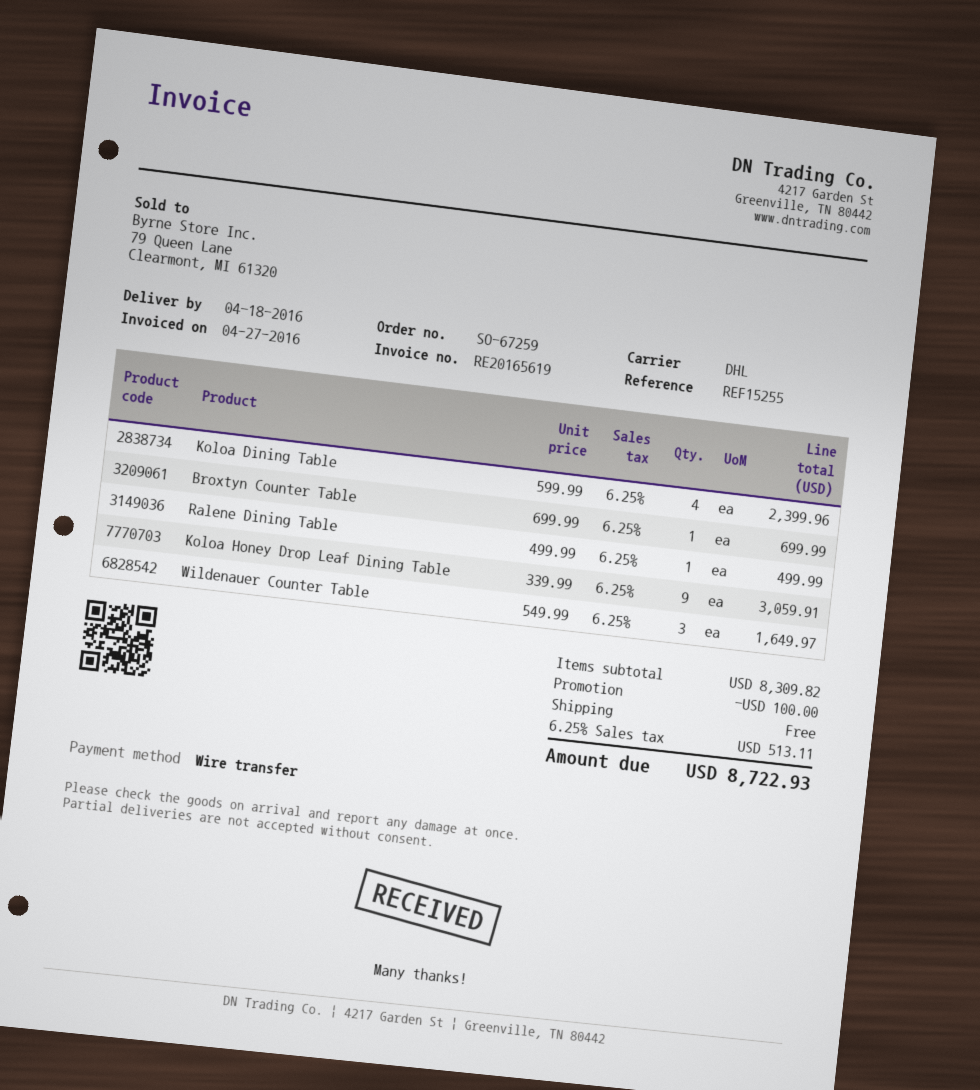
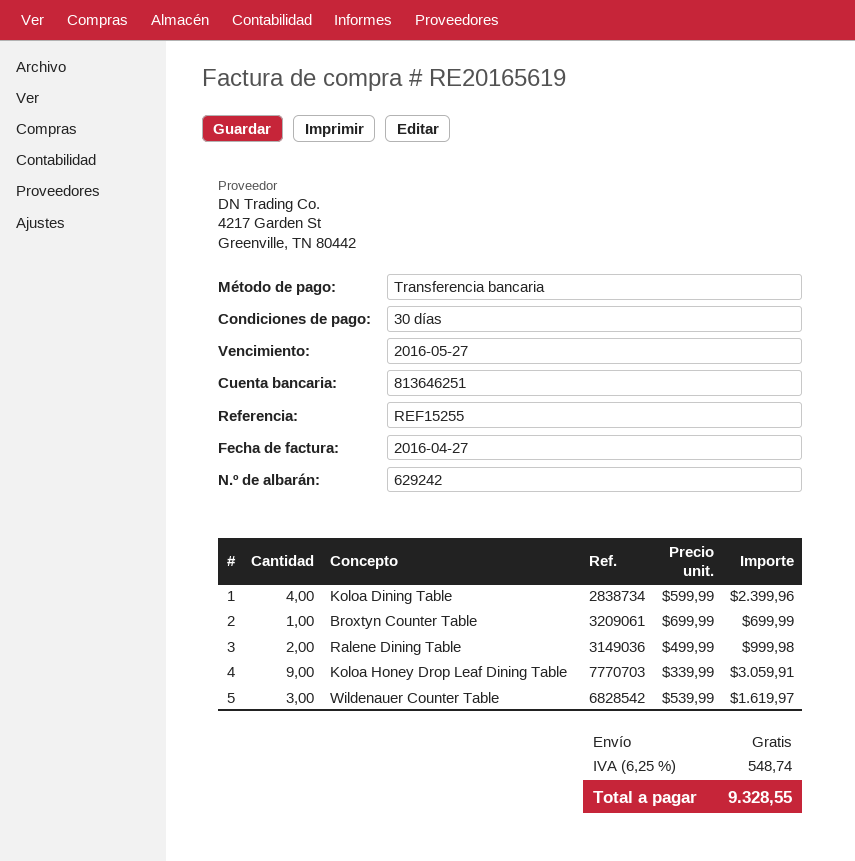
Ralene Dining Table: 1 x 499.99 = 499.99 -> 2 x 499.99 = 999.98
Wildenauer Counter Table: 3 x 549.99 = 1649.97 -> 3 x 539.99 = 1619.97
discount: 100.00 -> none
tax: 6.25% = 513.11 -> 6.25% = 548.74
total: 8722.93 -> 9328.55

